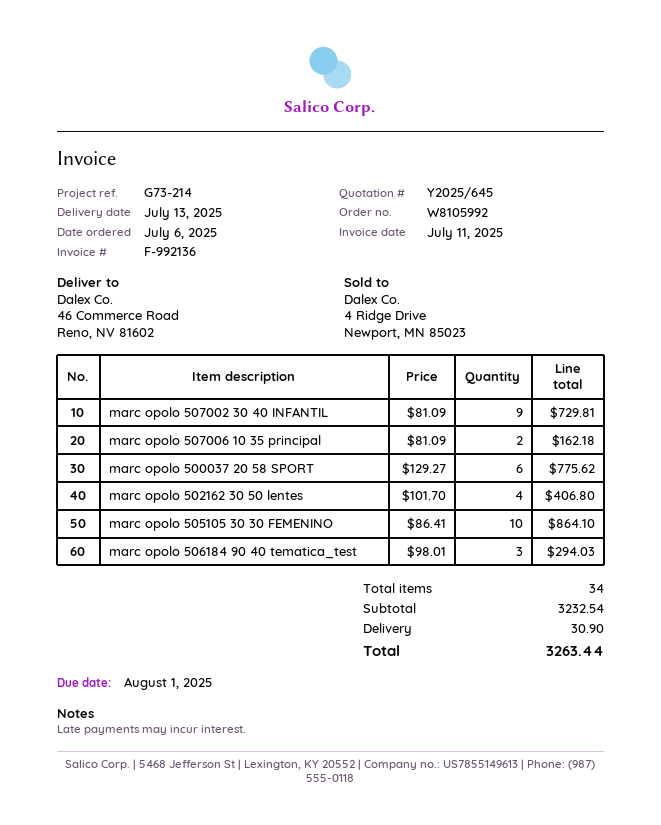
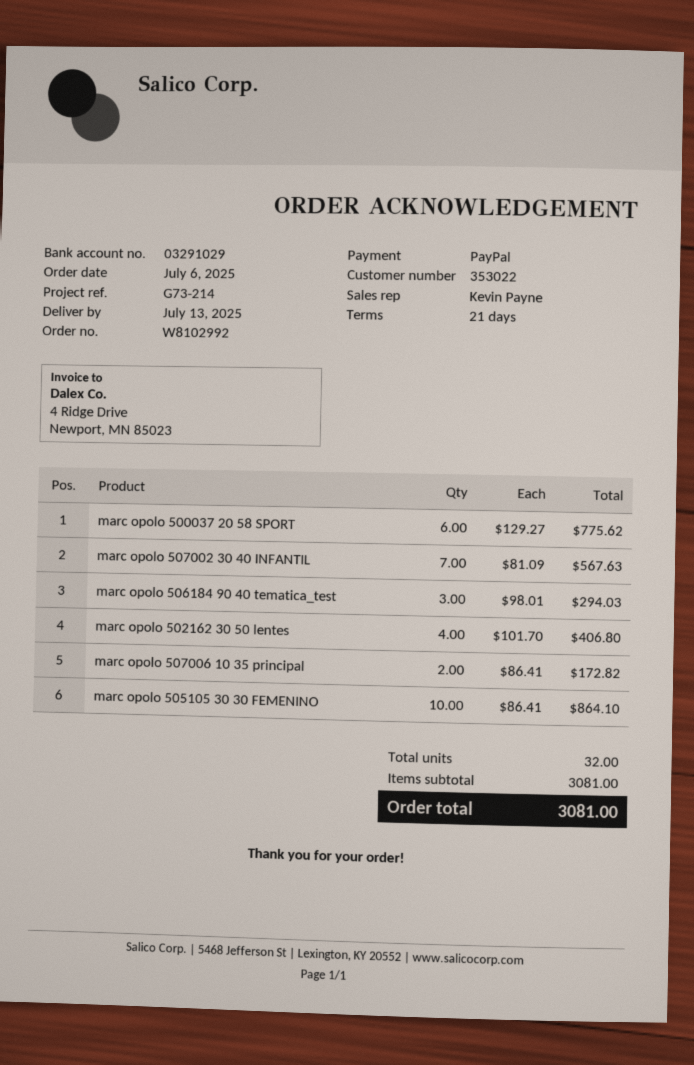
order number: W8105992 -> W8102992
marc opolo 507002 30 40 INFANTIL: 9 x 81.09 = 729.81 -> 7 x 81.09 = 567.63
marc opolo 507006 10 35 principal: 2 x 81.09 = 162.18 -> 2 x 86.41 = 172.82
total quantity: 34 -> 32
subtotal: 3232.54 -> 3081.00
shipping: 30.90 -> none
total: 3263.44 -> 3081.00

